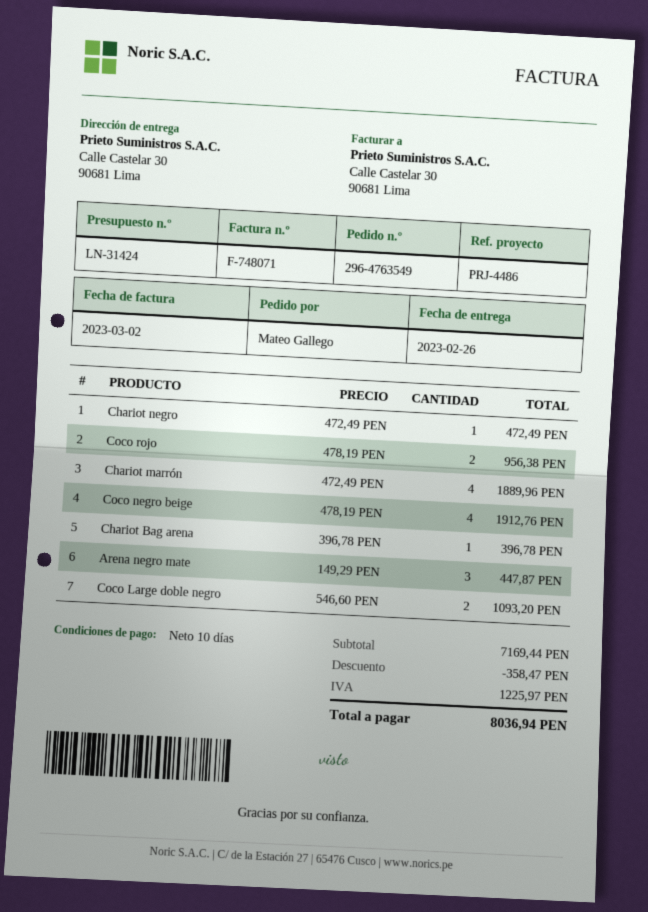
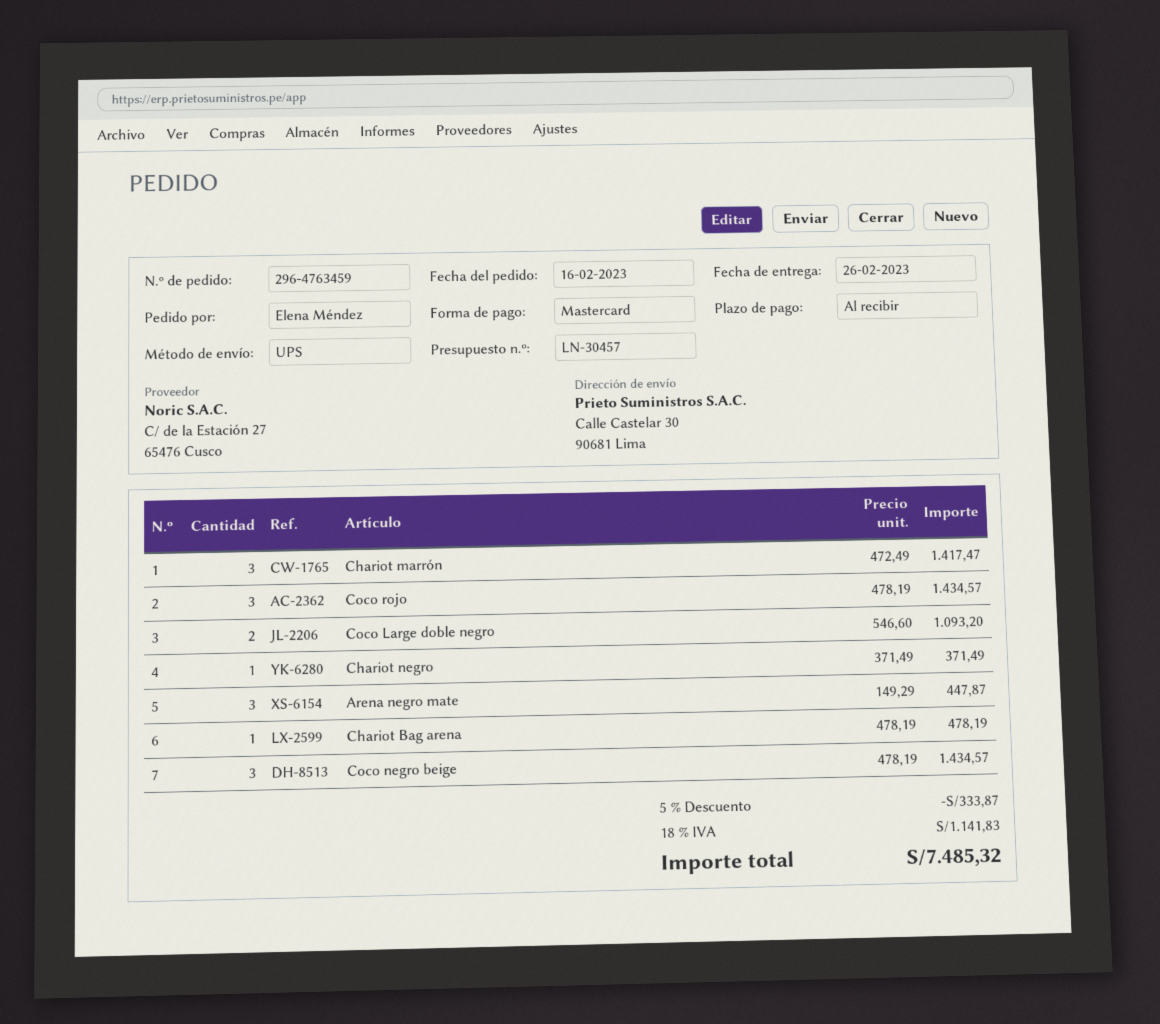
quote number: LN-31424 -> LN-30457
order number: 296-4763549 -> 296-4763459
payment terms: 10 days -> on receipt
ordered by: Mateo Gallego -> Elena Méndez
Chariot negro: 1 x 472.49 = 472.49 -> 1 x 371.49 = 371.49
Coco rojo: 2 x 478.19 = 956.38 -> 3 x 478.19 = 1434.57
Chariot marrón: 4 x 472.49 = 1889.96 -> 3 x 472.49 = 1417.47
Coco negro beige: 4 x 478.19 = 1912.76 -> 3 x 478.19 = 1434.57
Chariot Bag arena: 1 x 396.78 = 396.78 -> 1 x 478.19 = 478.19
discount: 358.47 -> 333.87
tax: 1225.97 -> 1141.83
total: 8036.94 -> 7485.32

